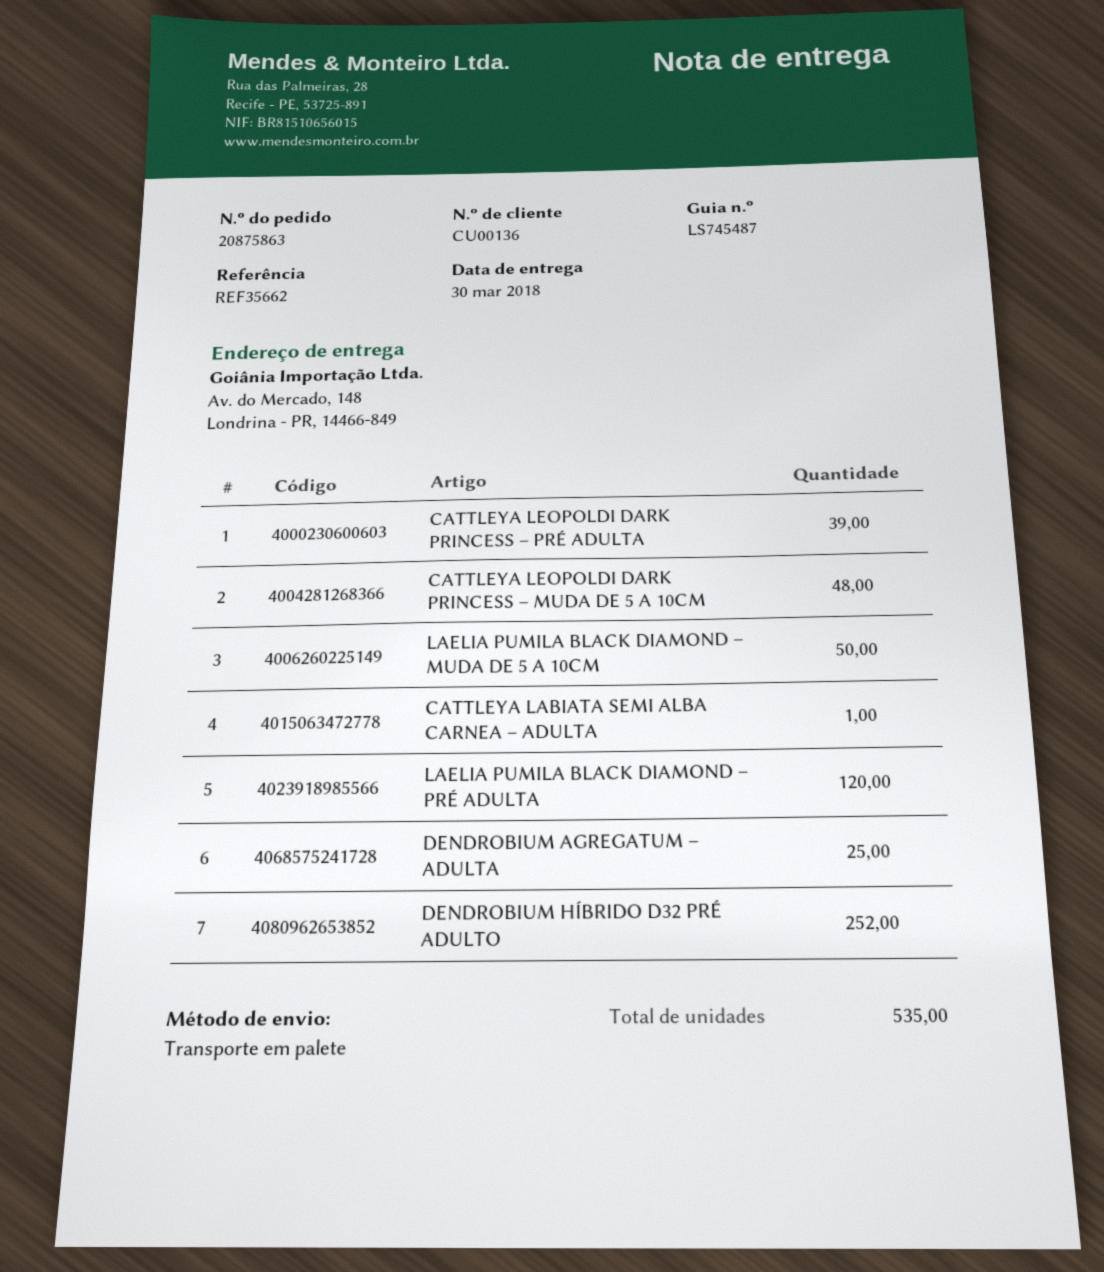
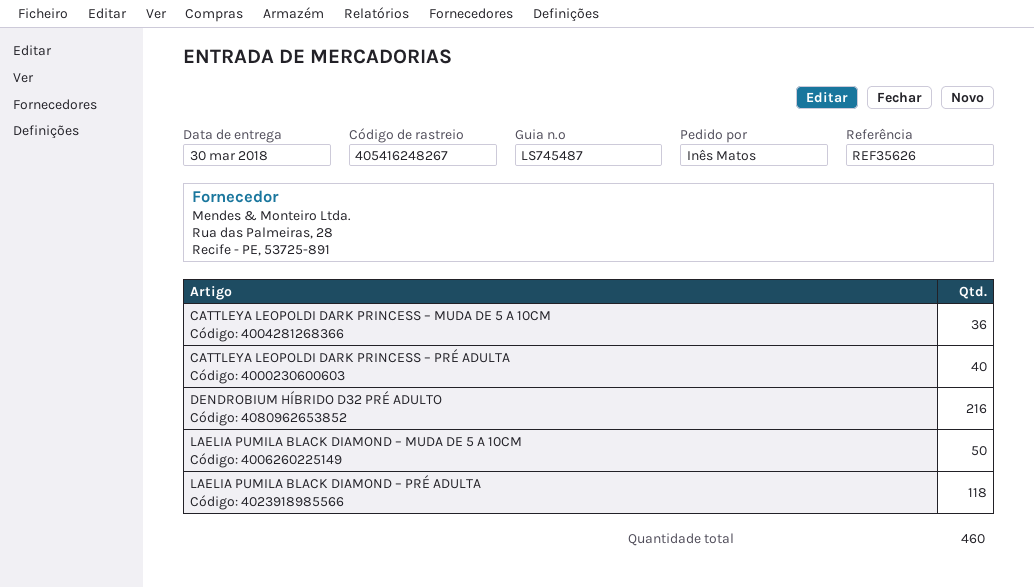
reference: REF35662 -> REF35626
CATTLEYA LEOPOLDI DARK PRINCESS – PRÉ ADULTA: 39 -> 40
CATTLEYA LEOPOLDI DARK PRINCESS – MUDA DE 5 A 10CM: 48 -> 36
CATTLEYA LABIATA SEMI ALBA CARNEA – ADULTA: 1 -> none
LAELIA PUMILA BLACK DIAMOND – PRÉ ADULTA: 120 -> 118
DENDROBIUM AGREGATUM – ADULTA: 25 -> none
DENDROBIUM HÍBRIDO D32 PRÉ ADULTO: 252 -> 216
total quantity: 535 -> 460

